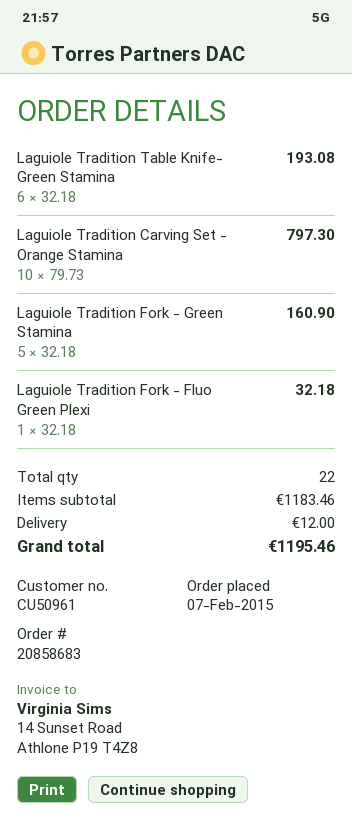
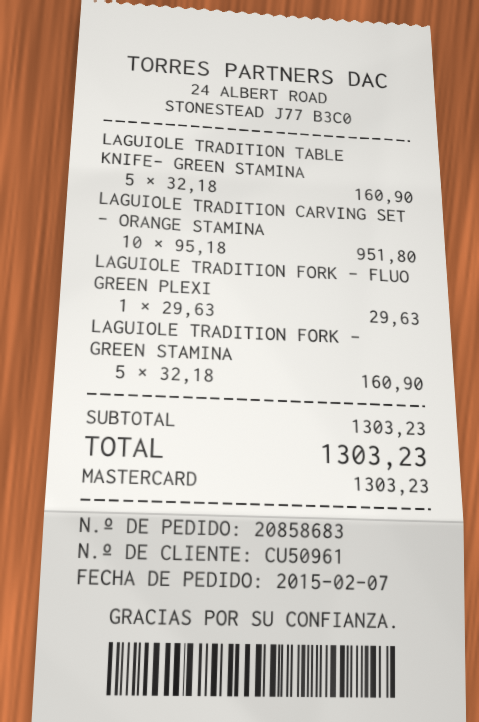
Laguiole Tradition Table Knife- Green Stamina: 6 x 32.18 = 193.08 -> 5 x 32.18 = 160.90
Laguiole Tradition Carving Set - Orange Stamina: 10 x 79.73 = 797.30 -> 10 x 95.18 = 951.80
Laguiole Tradition Fork - Fluo Green Plexi: 1 x 32.18 = 32.18 -> 1 x 29.63 = 29.63
subtotal: 1183.46 -> 1303.23
shipping: 12.00 -> none
total: 1195.46 -> 1303.23

